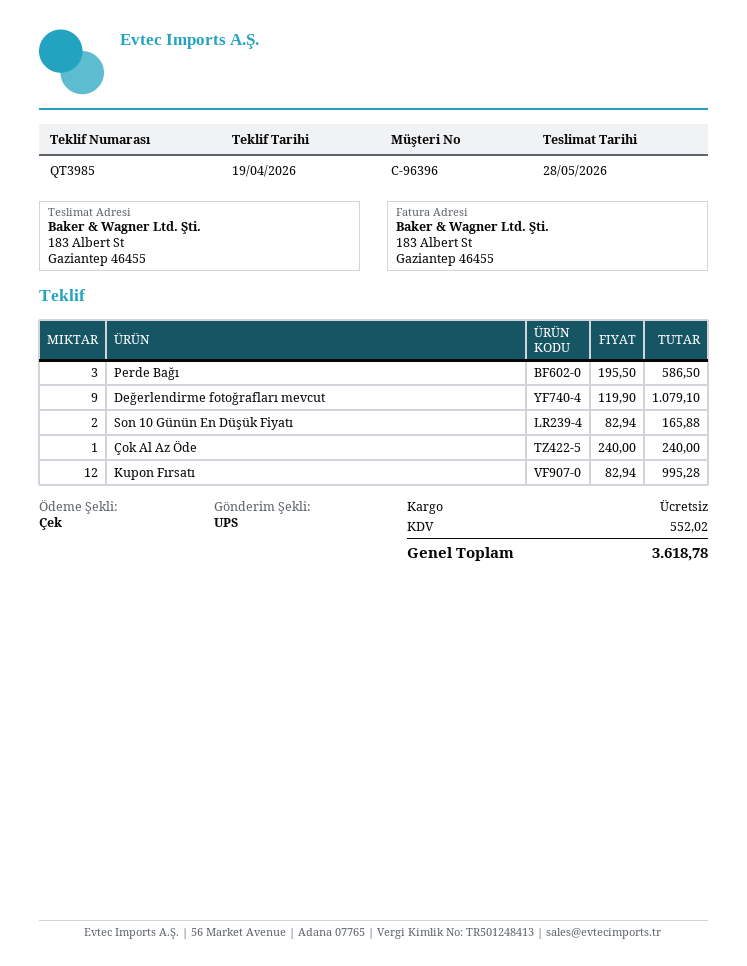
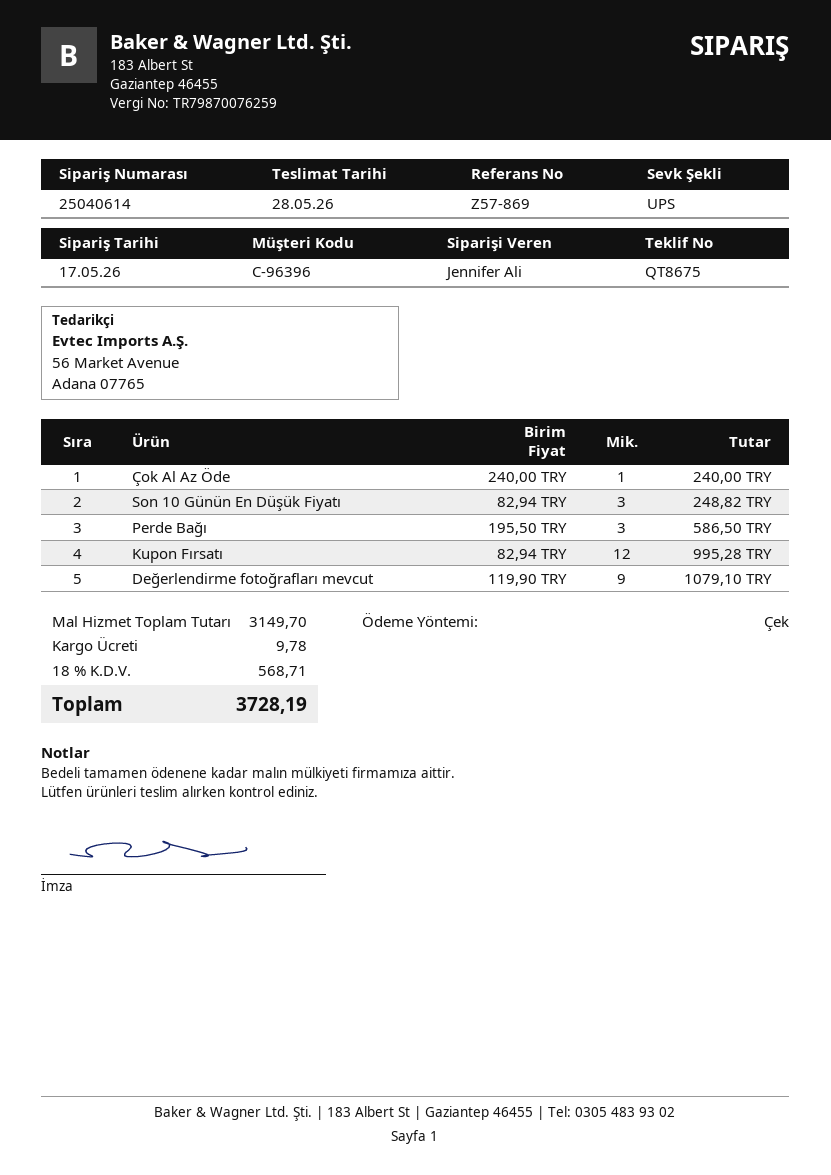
quote number: QT3985 -> QT8675
Son 10 Günün En Düşük Fiyatı: 2 x 82.94 = 165.88 -> 3 x 82.94 = 248.82
shipping: 0.00 -> 9.78
tax: 552.02 -> 568.71
total: 3618.78 -> 3728.19

